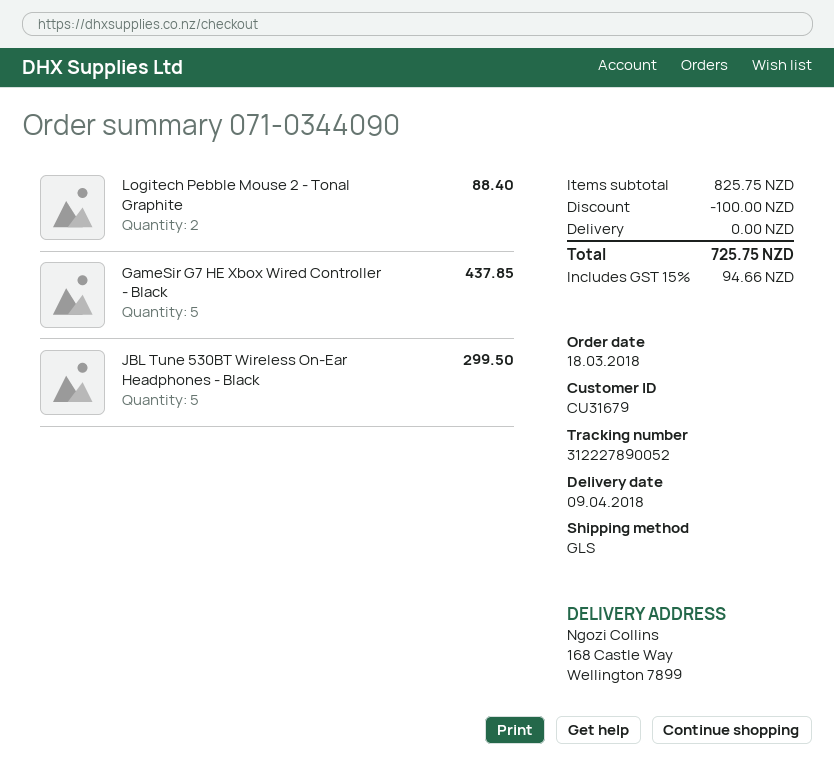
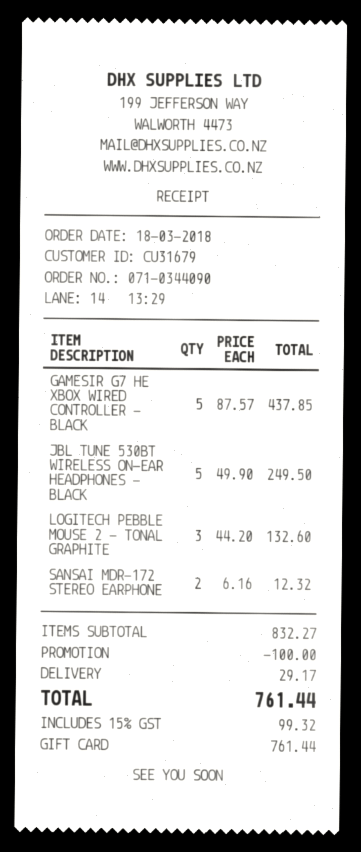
Logitech Pebble Mouse 2 - Tonal Graphite: 2 for 88.40 -> 3 for 132.60
JBL Tune 530BT Wireless On-Ear Headphones - Black: 5 for 299.50 -> 5 for 249.50
SANSAI MDR-172 STEREO EARPHONE: none -> 2 for 12.32
subtotal: 825.75 -> 832.27
shipping: 0.00 -> 29.17
tax: 15% = 94.66 -> 15% = 99.32
total: 725.75 -> 761.44

